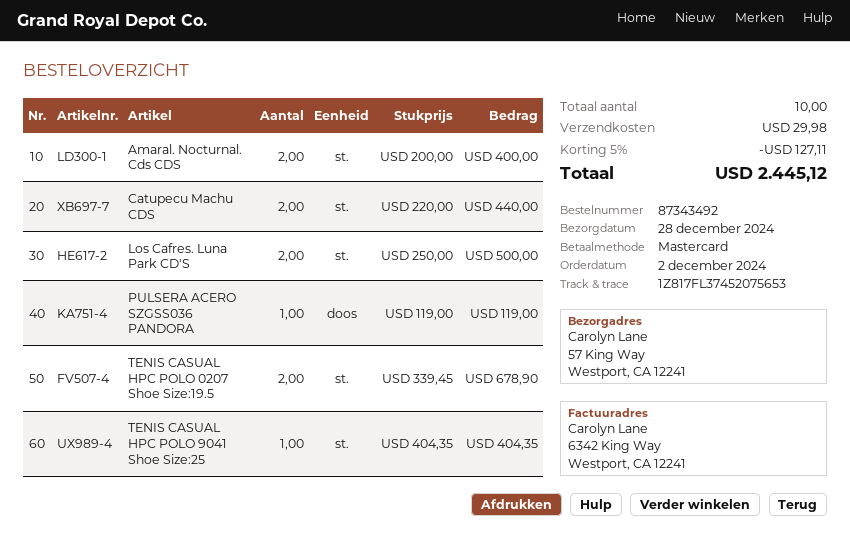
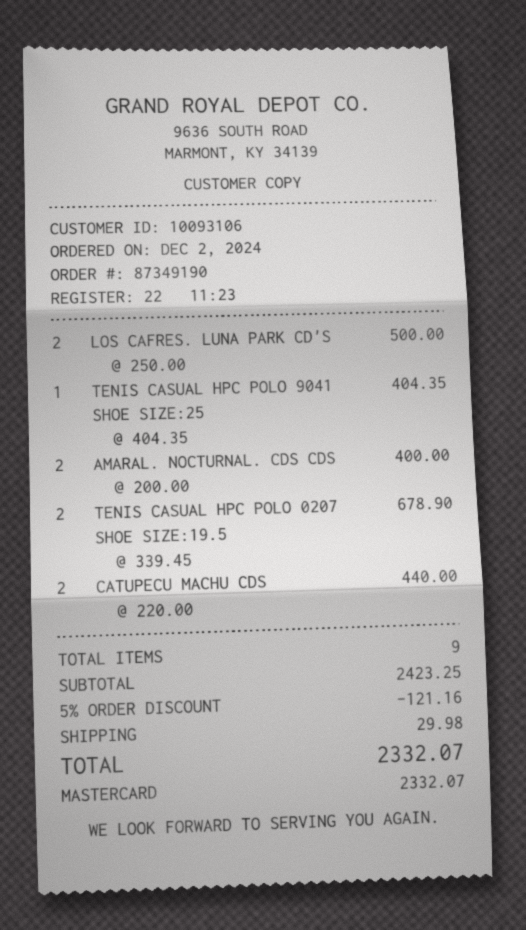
order number: 87343492 -> 87349190
PULSERA ACERO SZGSS036 PANDORA: 1 x 119.00 = 119.00 -> none
total quantity: 10 -> 9
discount: 5% = 127.11 -> 5% = 121.16
total: 2445.12 -> 2332.07

